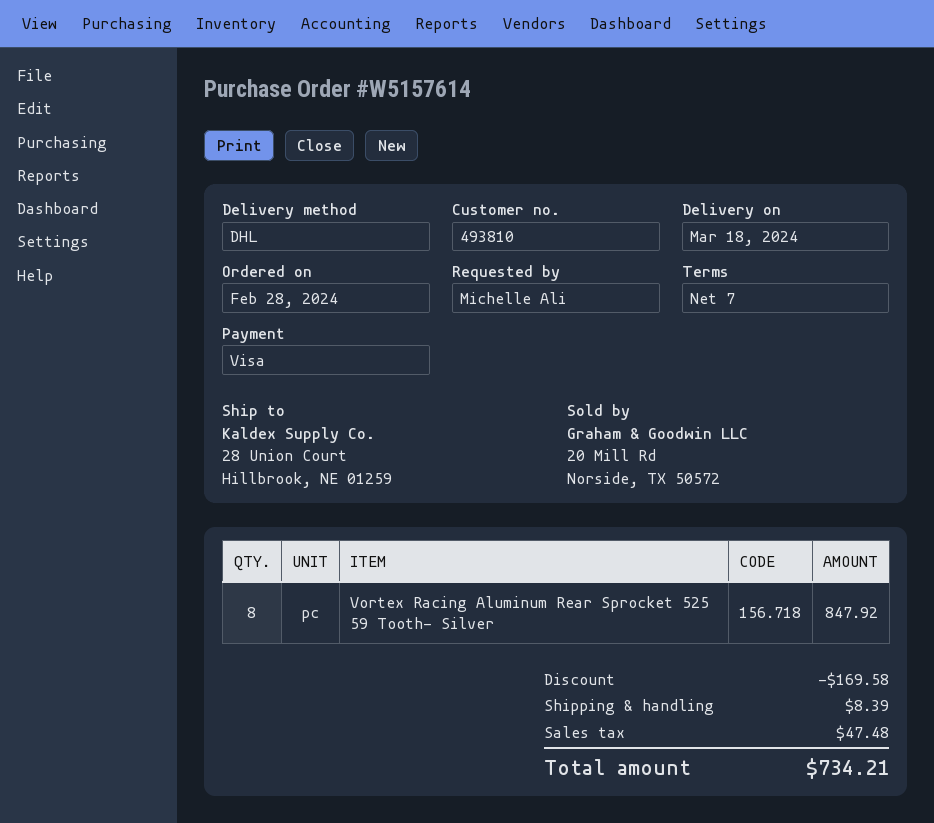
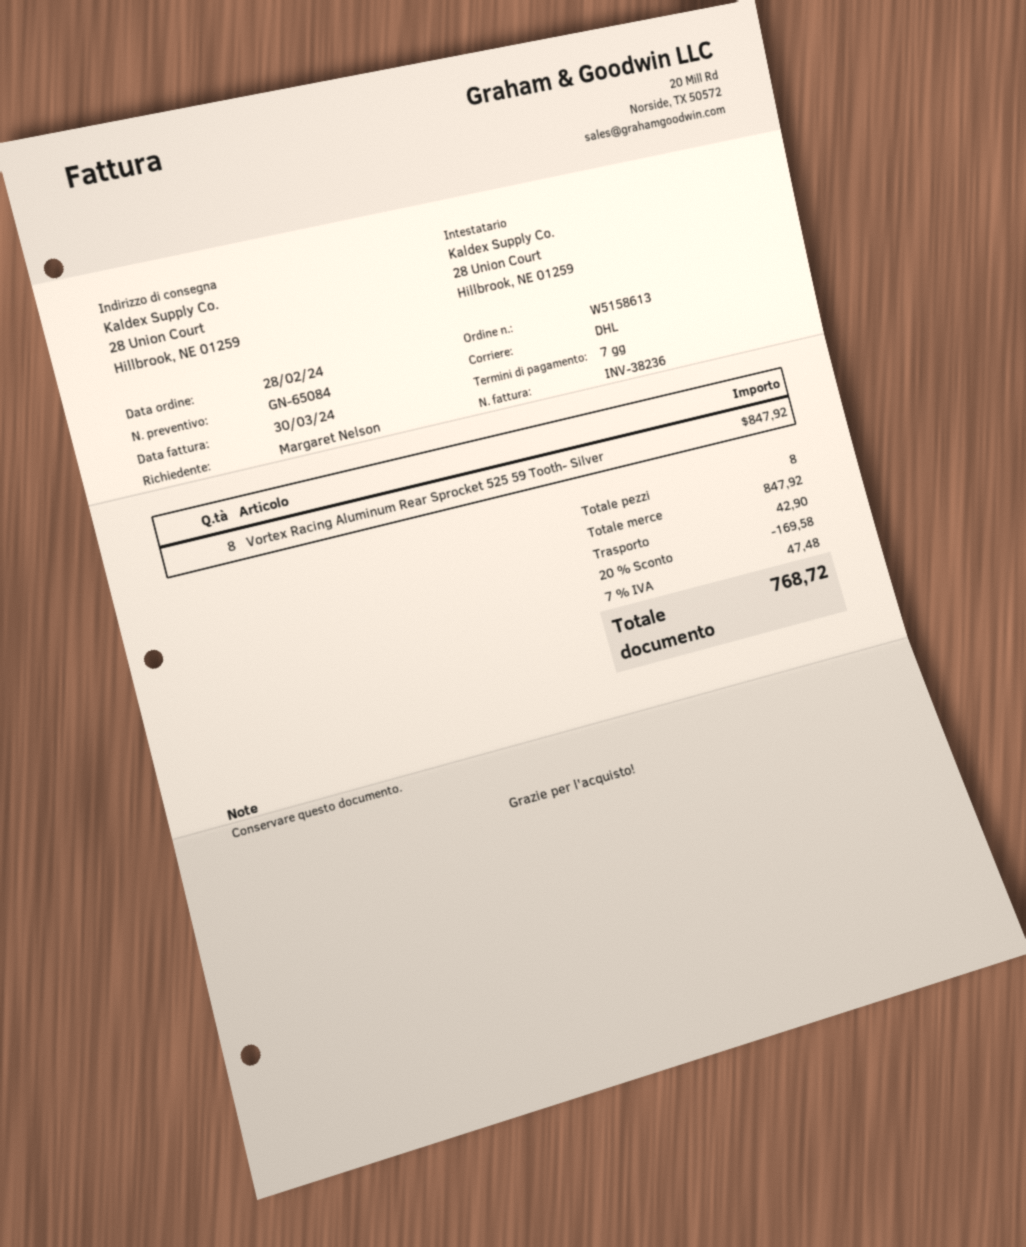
order number: W5157614 -> W5158613
ordered by: Michelle Ali -> Margaret Nelson
shipping: 8.39 -> 42.90
total: 734.21 -> 768.72

